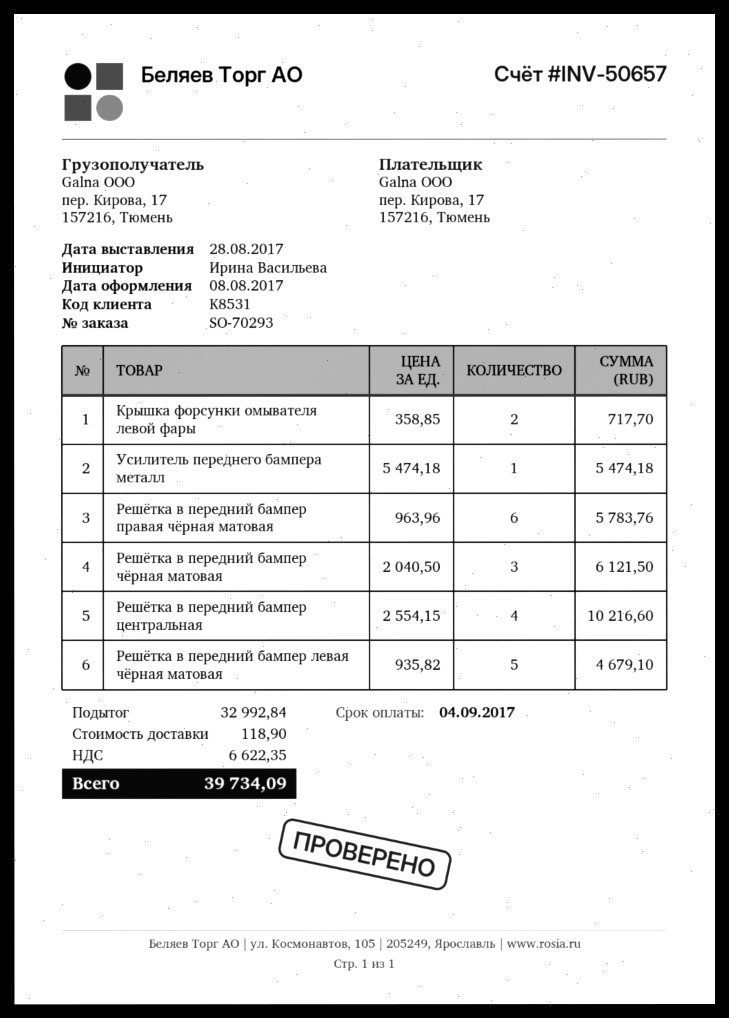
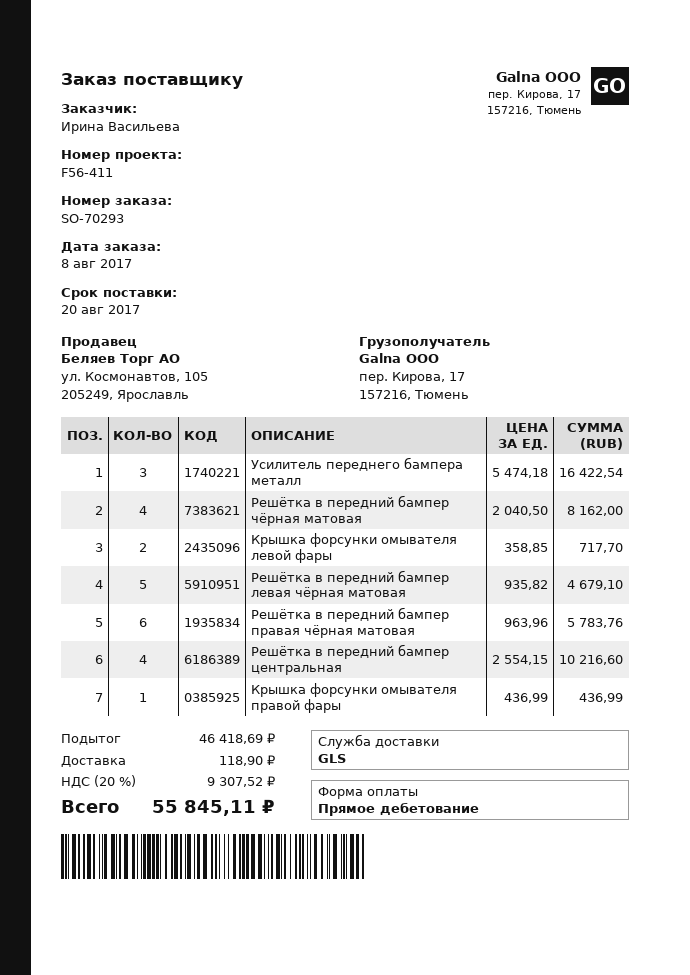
Усилитель переднего бампера металл: 1 x 5474.18 = 5474.18 -> 3 x 5474.18 = 16422.54
Решётка в передний бампер чёрная матовая: 3 x 2040.50 = 6121.50 -> 4 x 2040.50 = 8162.00
Крышка форсунки омывателя правой фары: none -> 1 x 436.99 = 436.99
subtotal: 32992.84 -> 46418.69
tax: 6622.35 -> 9307.52
total: 39734.09 -> 55845.11

